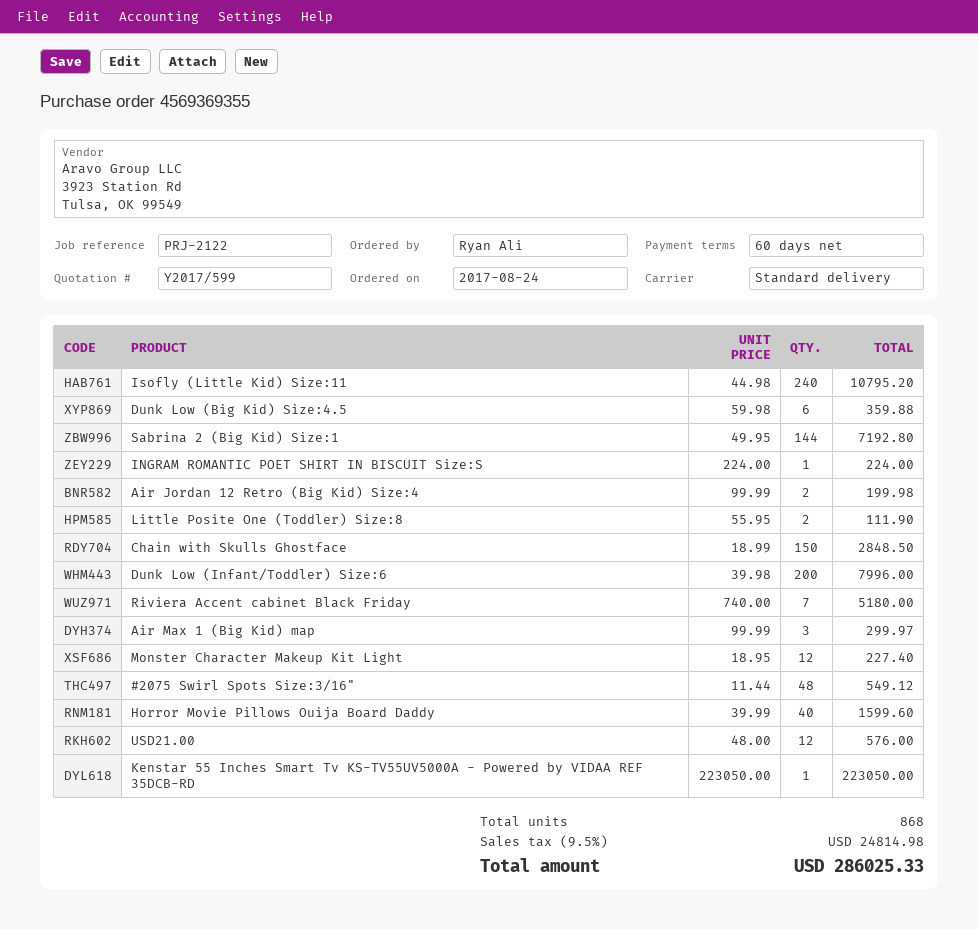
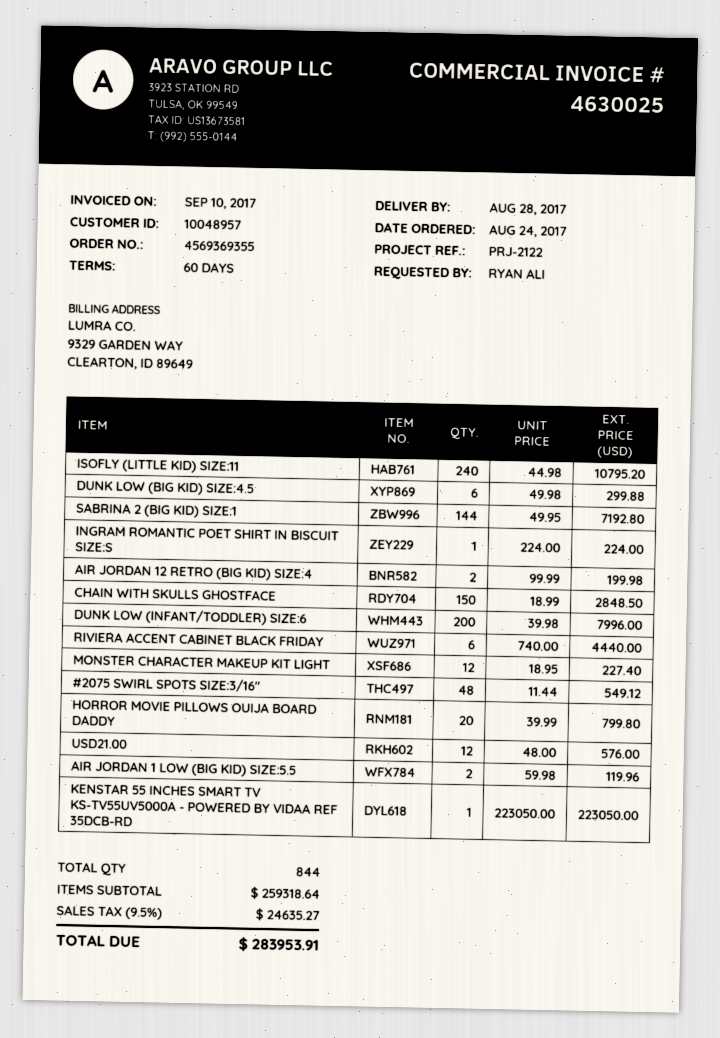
Dunk Low (Big Kid) Size:4.5: 6 x 59.98 = 359.88 -> 6 x 49.98 = 299.88
Little Posite One (Toddler) Size:8: 2 x 55.95 = 111.90 -> none
Riviera Accent cabinet Black Friday: 7 x 740.00 = 5180.00 -> 6 x 740.00 = 4440.00
Air Max 1 (Big Kid) map: 3 x 99.99 = 299.97 -> none
Horror Movie Pillows Ouija Board Daddy: 40 x 39.99 = 1599.60 -> 20 x 39.99 = 799.80
AIR JORDAN 1 LOW (BIG KID) SIZE:5.5: none -> 2 x 59.98 = 119.96
total quantity: 868 -> 844
tax: 9.5% = 24814.98 -> 9.5% = 24635.27
total: 286025.33 -> 283953.91

